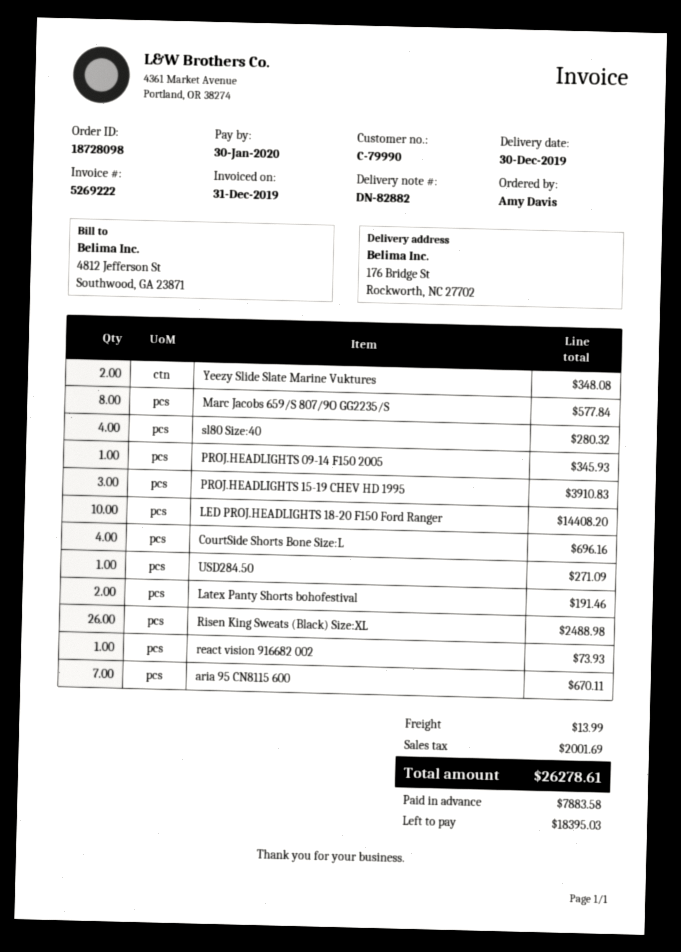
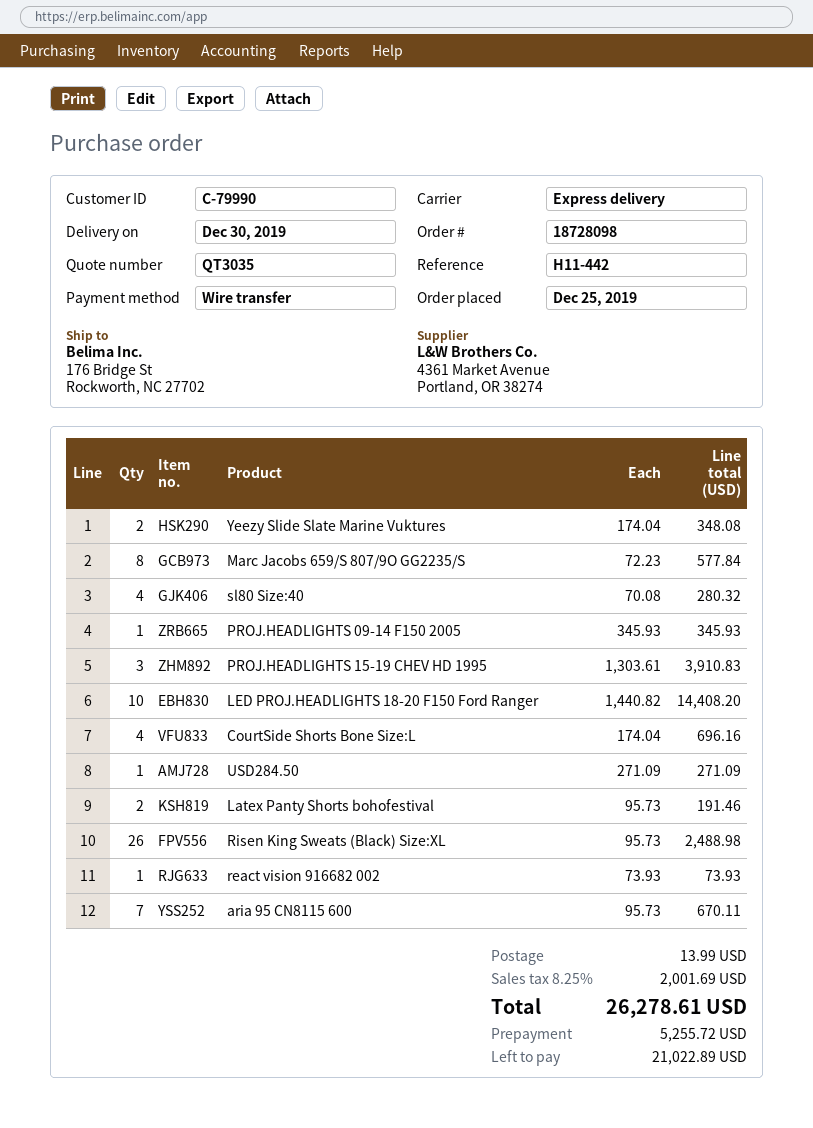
deposit: 7883.58 -> 5255.72
balance: 18395.03 -> 21022.89

